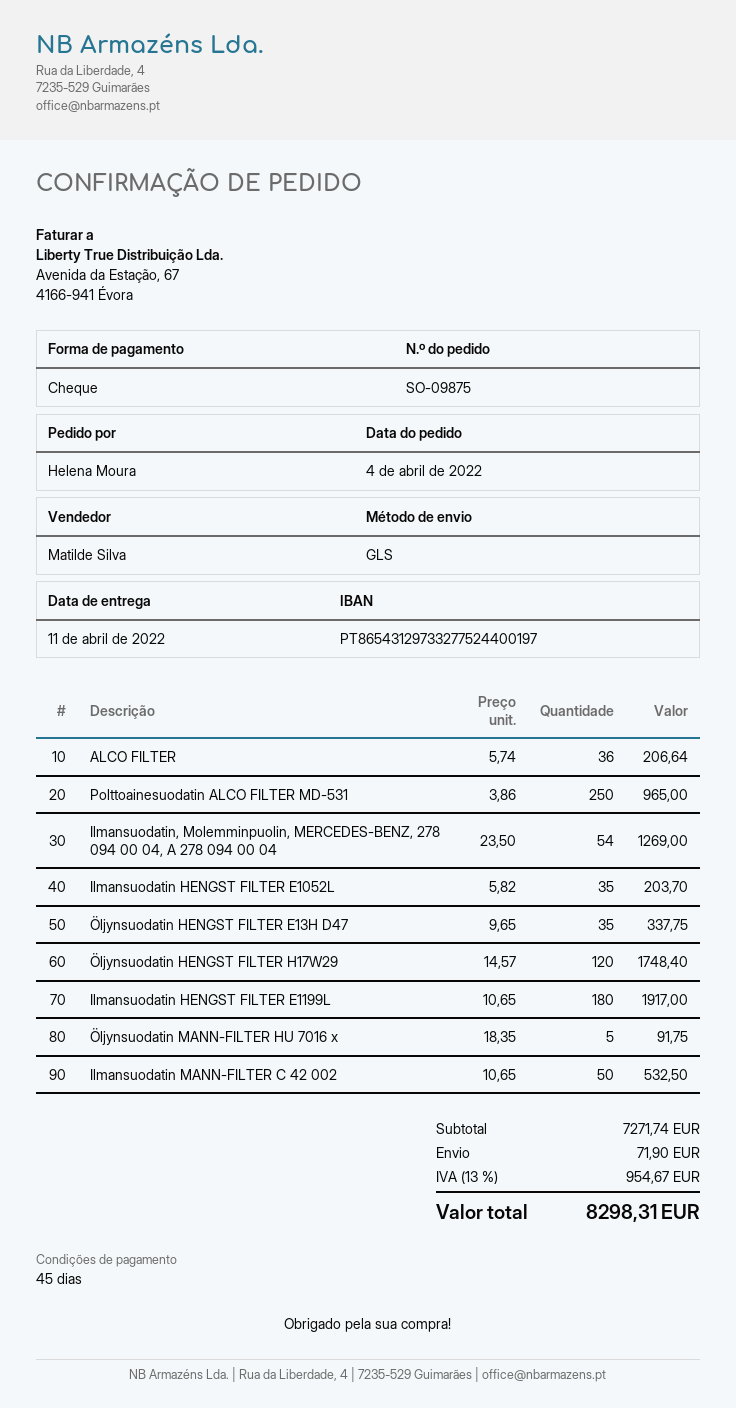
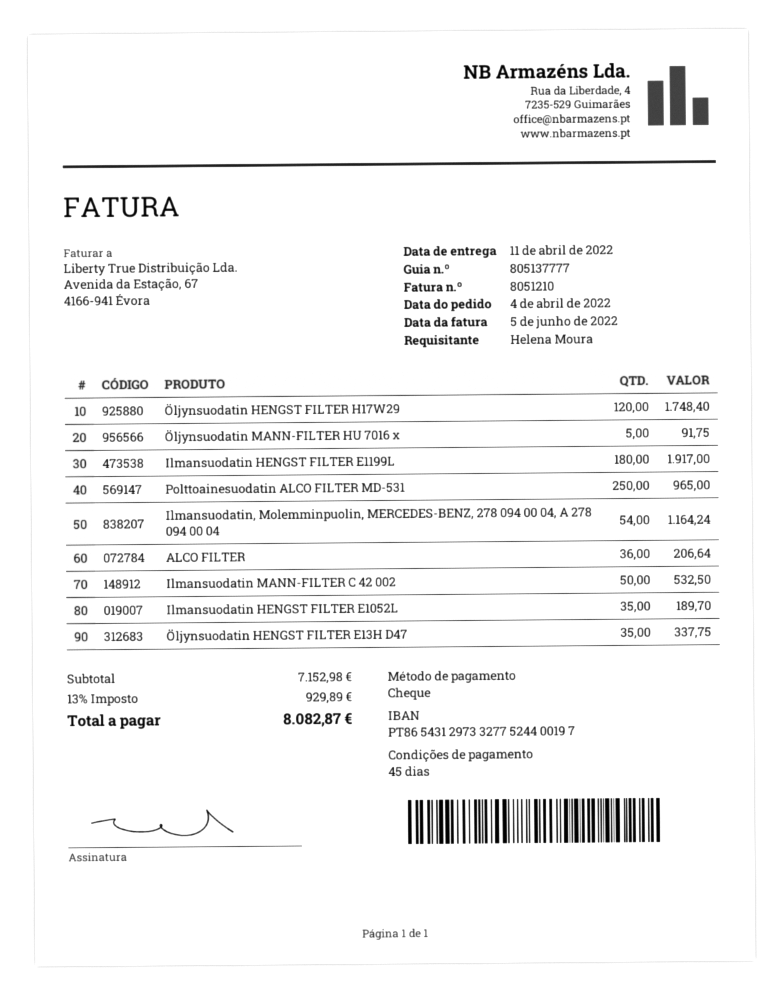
Ilmansuodatin, Molemminpuolin, MERCEDES-BENZ, 278 094 00 04, A 278 094 00 04: 54 for 1269.00 -> 54 for 1164.24
Ilmansuodatin HENGST FILTER E1052L: 35 for 203.70 -> 35 for 189.70
subtotal: 7271.74 -> 7152.98
shipping: 71.90 -> none
tax: 13% = 954.67 -> 13% = 929.89
total: 8298.31 -> 8082.87

